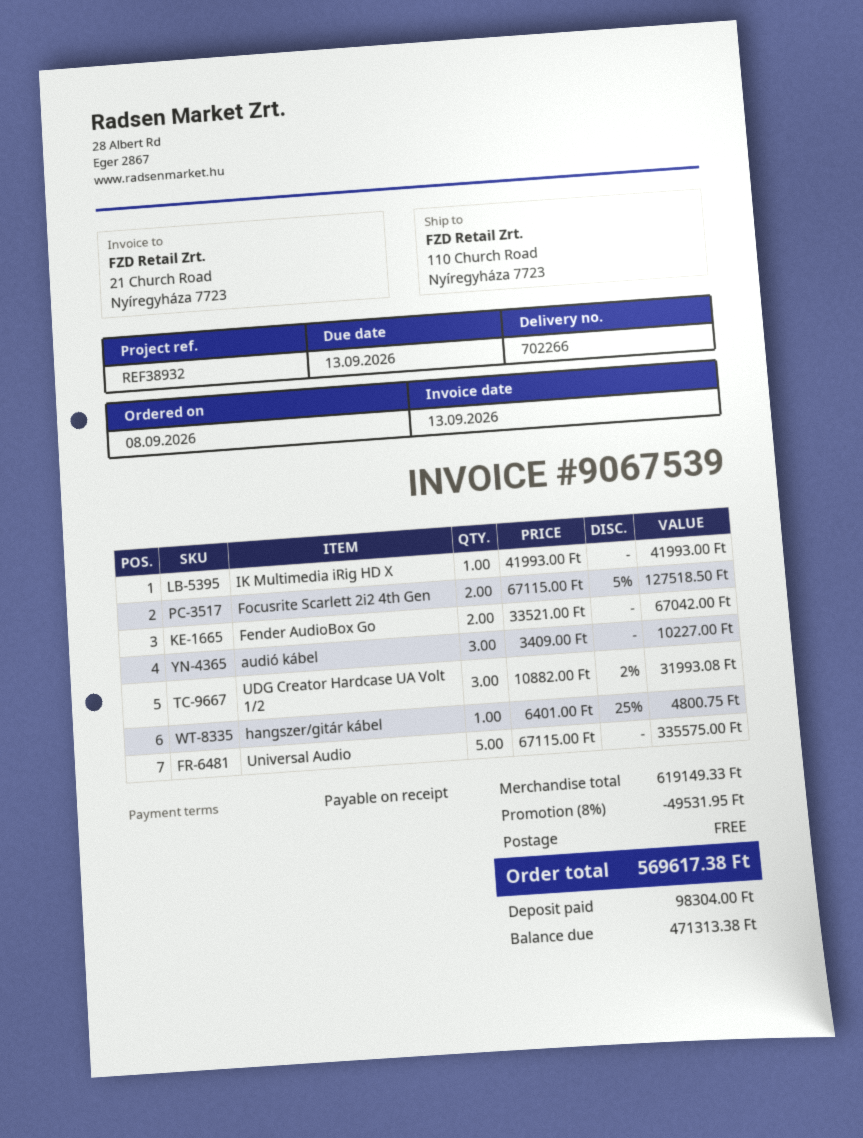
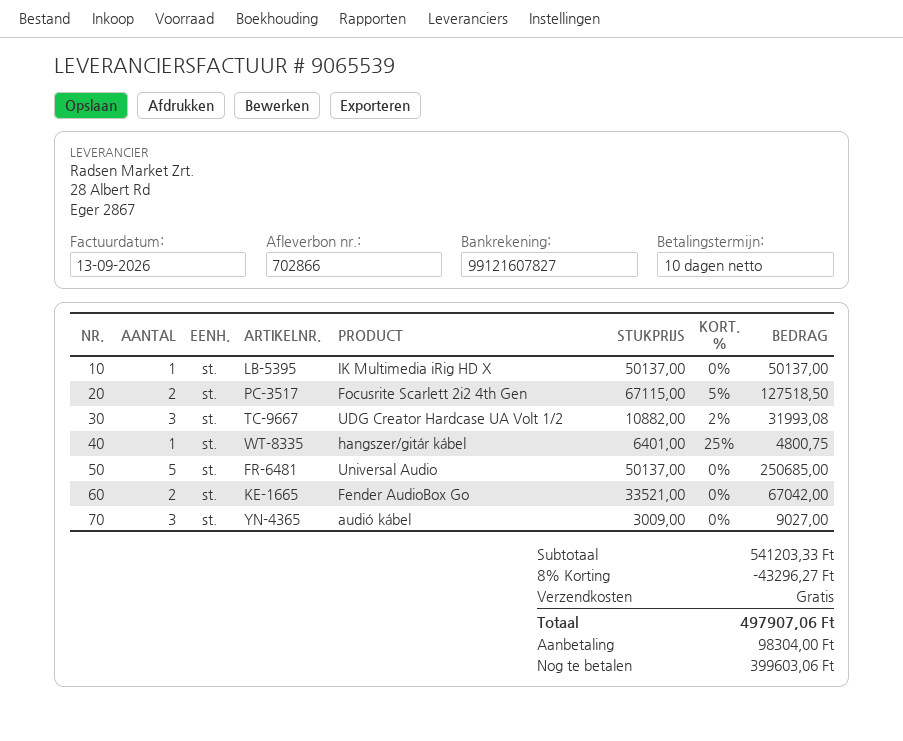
delivery note number: 702266 -> 702866
invoice number: 9067539 -> 9065539
payment terms: on receipt -> 10 days
IK Multimedia iRig HD X: 1 x 41993.00 = 41993.00 -> 1 x 50137.00 = 50137.00
audió kábel: 3 x 3409.00 = 10227.00 -> 3 x 3009.00 = 9027.00
Universal Audio: 5 x 67115.00 = 335575.00 -> 5 x 50137.00 = 250685.00
subtotal: 619149.33 -> 541203.33
discount: 8% = 49531.95 -> 8% = 43296.27
total: 569617.38 -> 497907.06
balance: 471313.38 -> 399603.06

